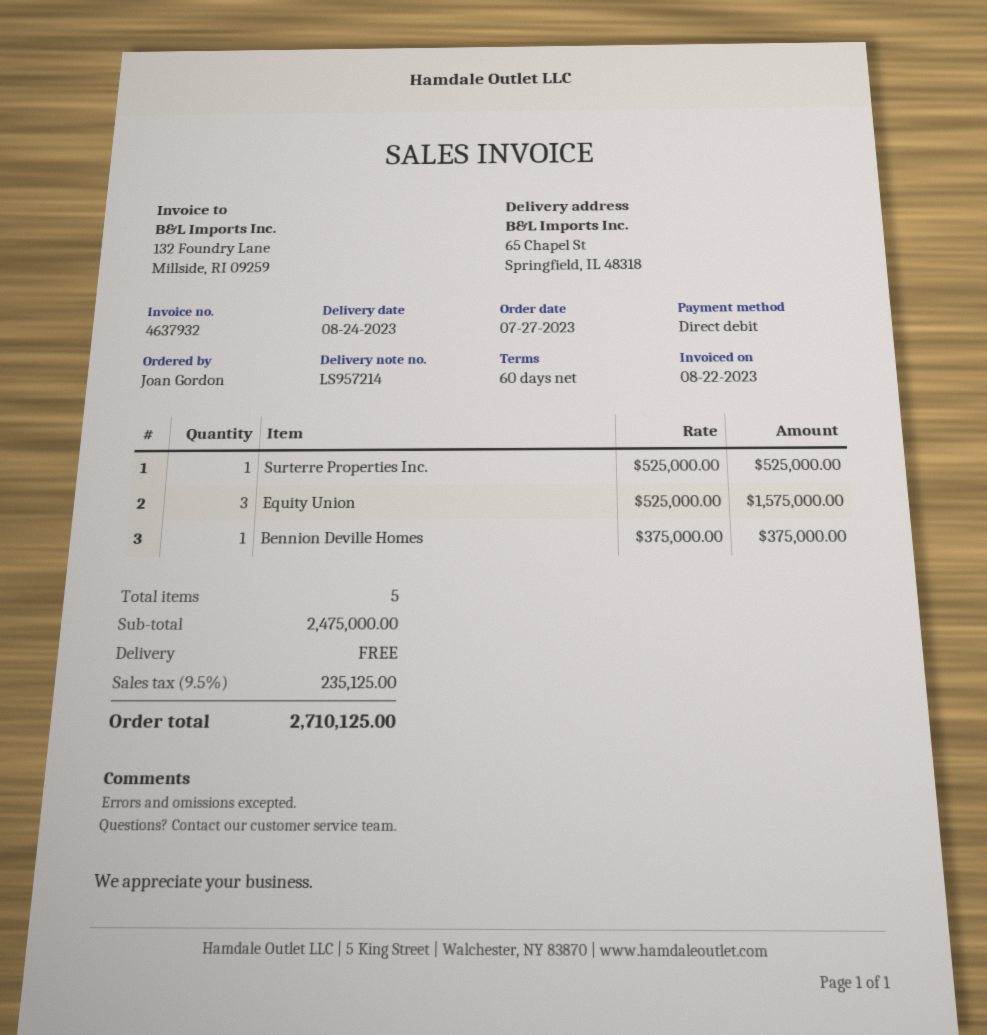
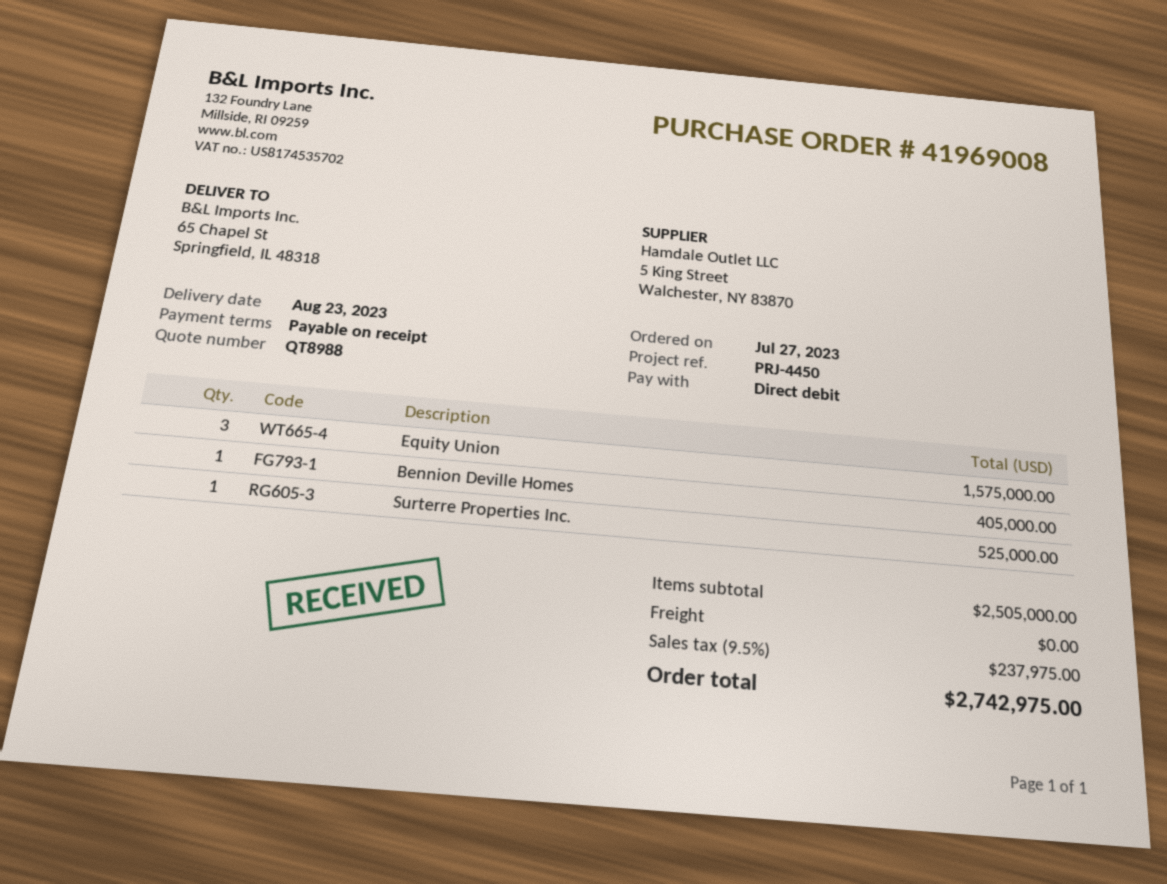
delivery date: 2023-08-24 -> 2023-08-23
payment terms: 60 days -> on receipt
Bennion Deville Homes: 1 for 375000.00 -> 1 for 405000.00
subtotal: 2475000.00 -> 2505000.00
tax: 9.5% = 235125.00 -> 9.5% = 237975.00
total: 2710125.00 -> 2742975.00

